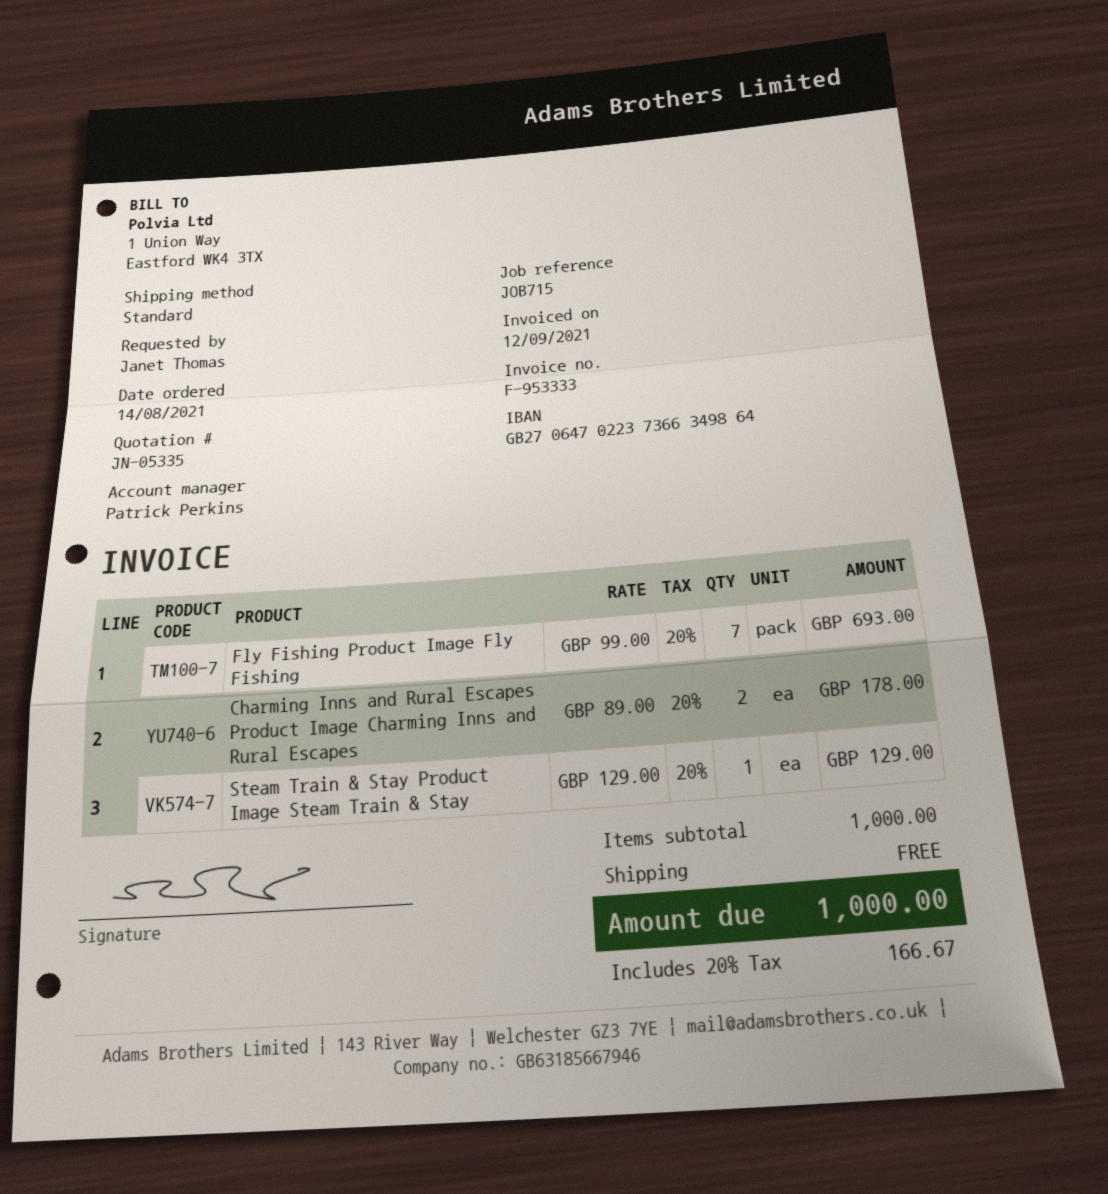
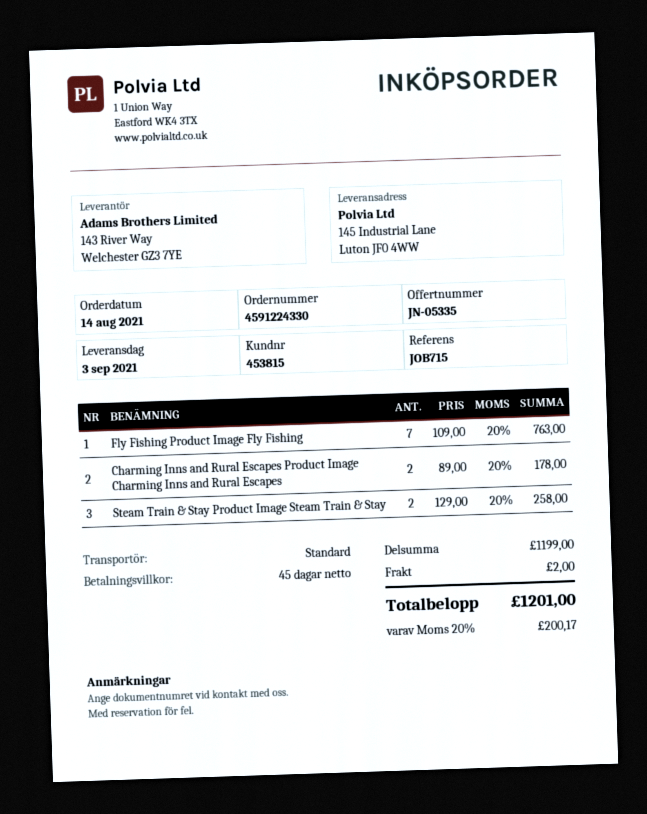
Fly Fishing Product Image Fly Fishing: 7 x 99.00 = 693.00 -> 7 x 109.00 = 763.00
Steam Train & Stay Product Image Steam Train & Stay: 1 x 129.00 = 129.00 -> 2 x 129.00 = 258.00
subtotal: 1000.00 -> 1199.00
shipping: 0.00 -> 2.00
tax: 20% = 166.67 -> 20% = 200.17
total: 1000.00 -> 1201.00

